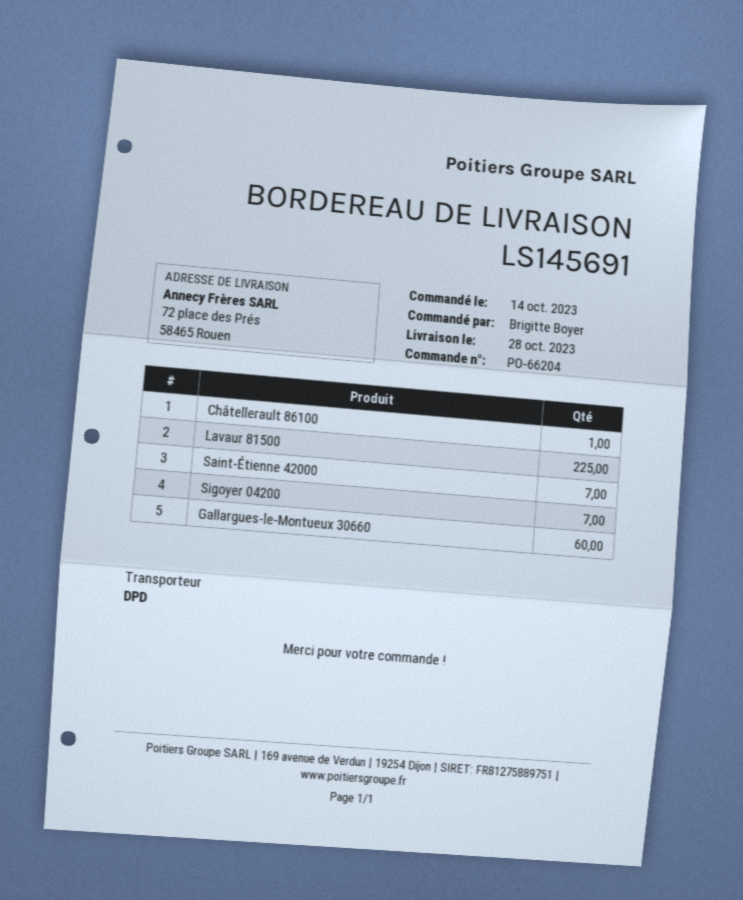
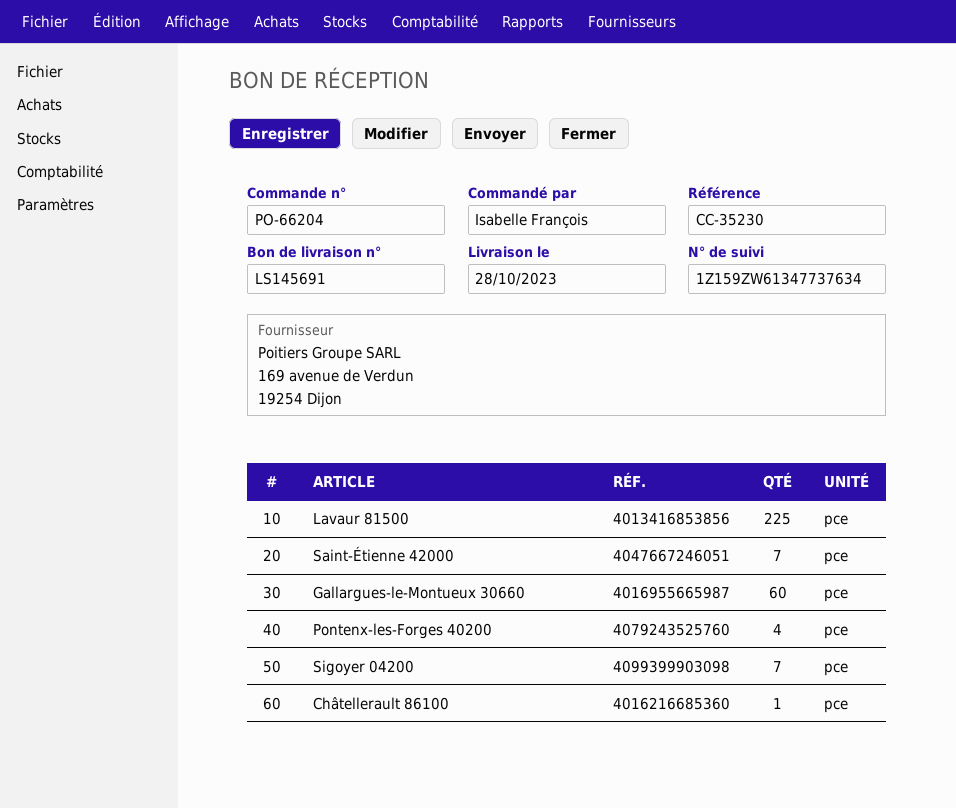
ordered by: Brigitte Boyer -> Isabelle François
Pontenx-les-Forges 40200: none -> 4

